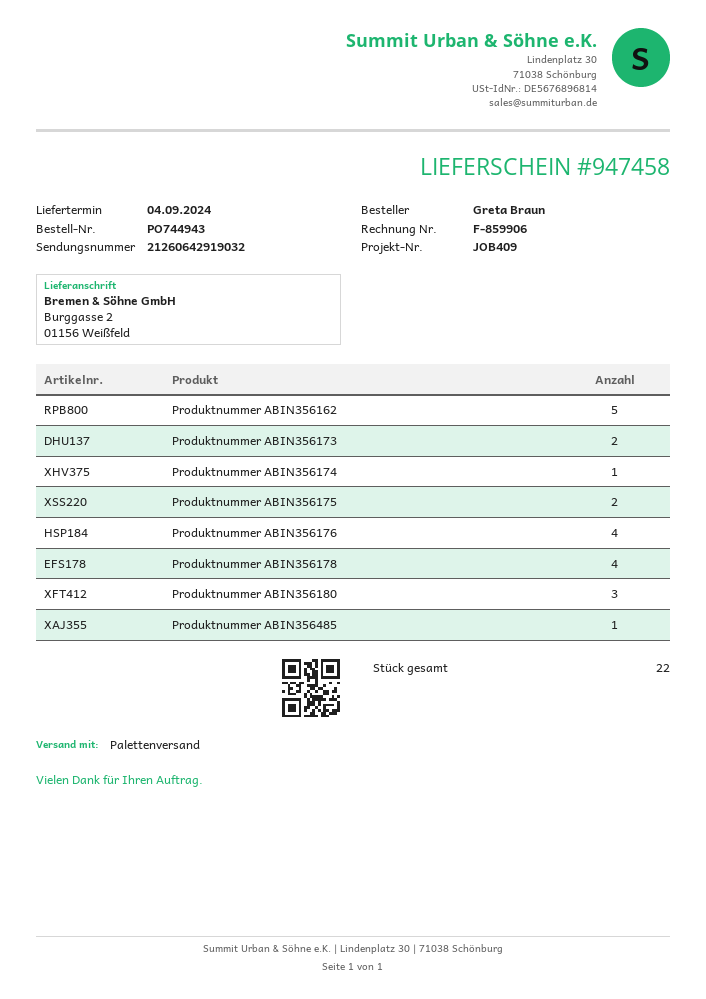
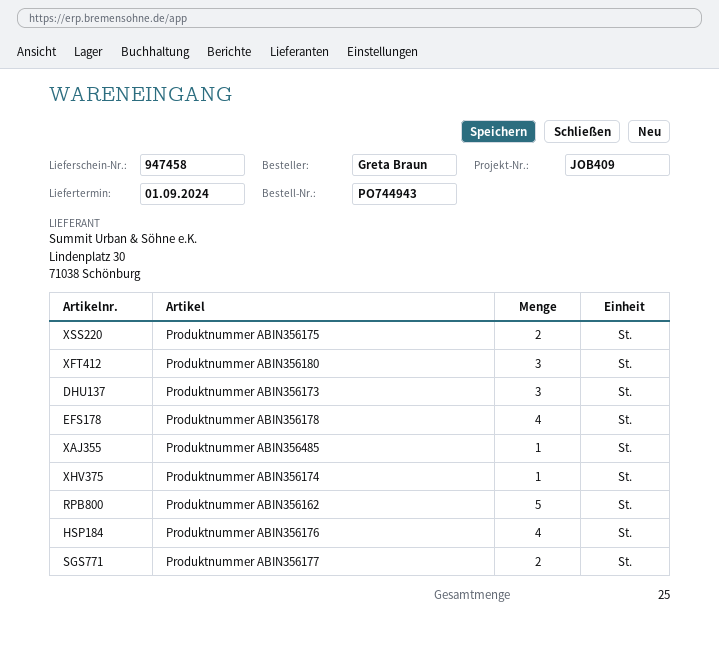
delivery date: 2024-09-04 -> 2024-09-01
Produktnummer ABIN356173: 2 -> 3
Produktnummer ABIN356177: none -> 2
total quantity: 22 -> 25

